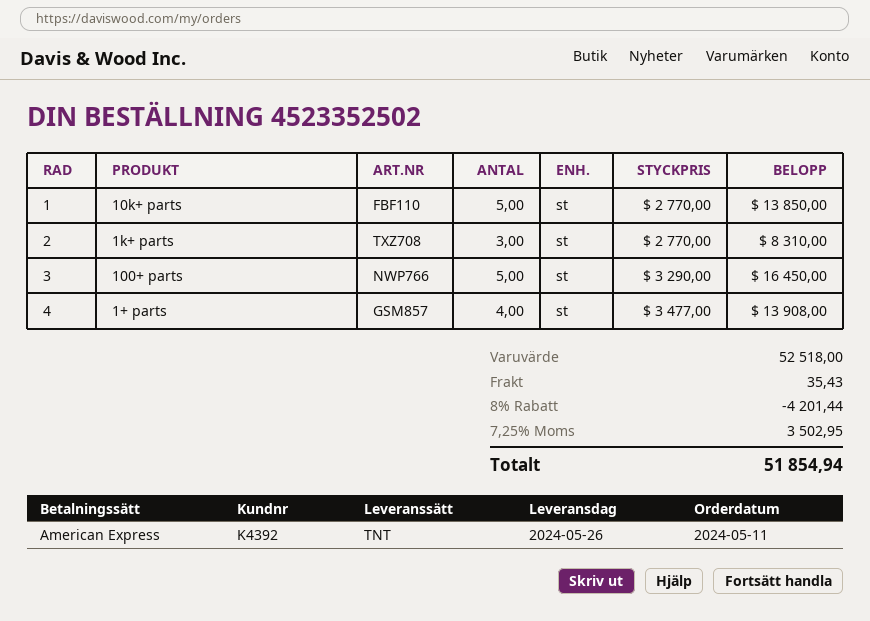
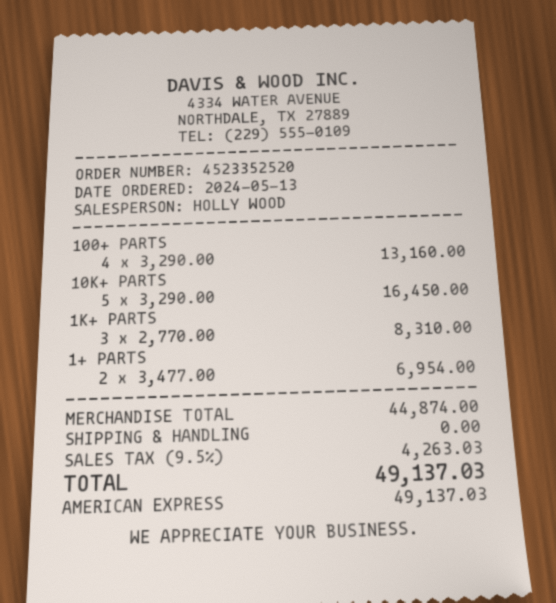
order number: 4523352502 -> 4523352520
order date: 2024-05-11 -> 2024-05-13
10k+ parts: 5 x 2770.00 = 13850.00 -> 5 x 3290.00 = 16450.00
100+ parts: 5 x 3290.00 = 16450.00 -> 4 x 3290.00 = 13160.00
1+ parts: 4 x 3477.00 = 13908.00 -> 2 x 3477.00 = 6954.00
subtotal: 52518.00 -> 44874.00
discount: 8% = 4201.44 -> none
shipping: 35.43 -> 0.00
tax: 7.25% = 3502.95 -> 9.5% = 4263.03
total: 51854.94 -> 49137.03

